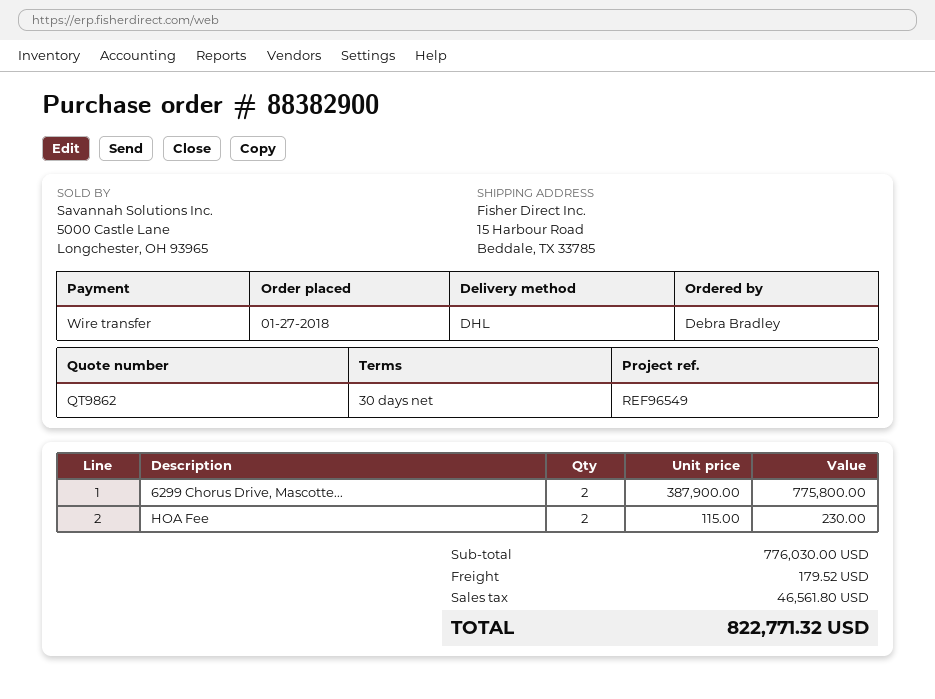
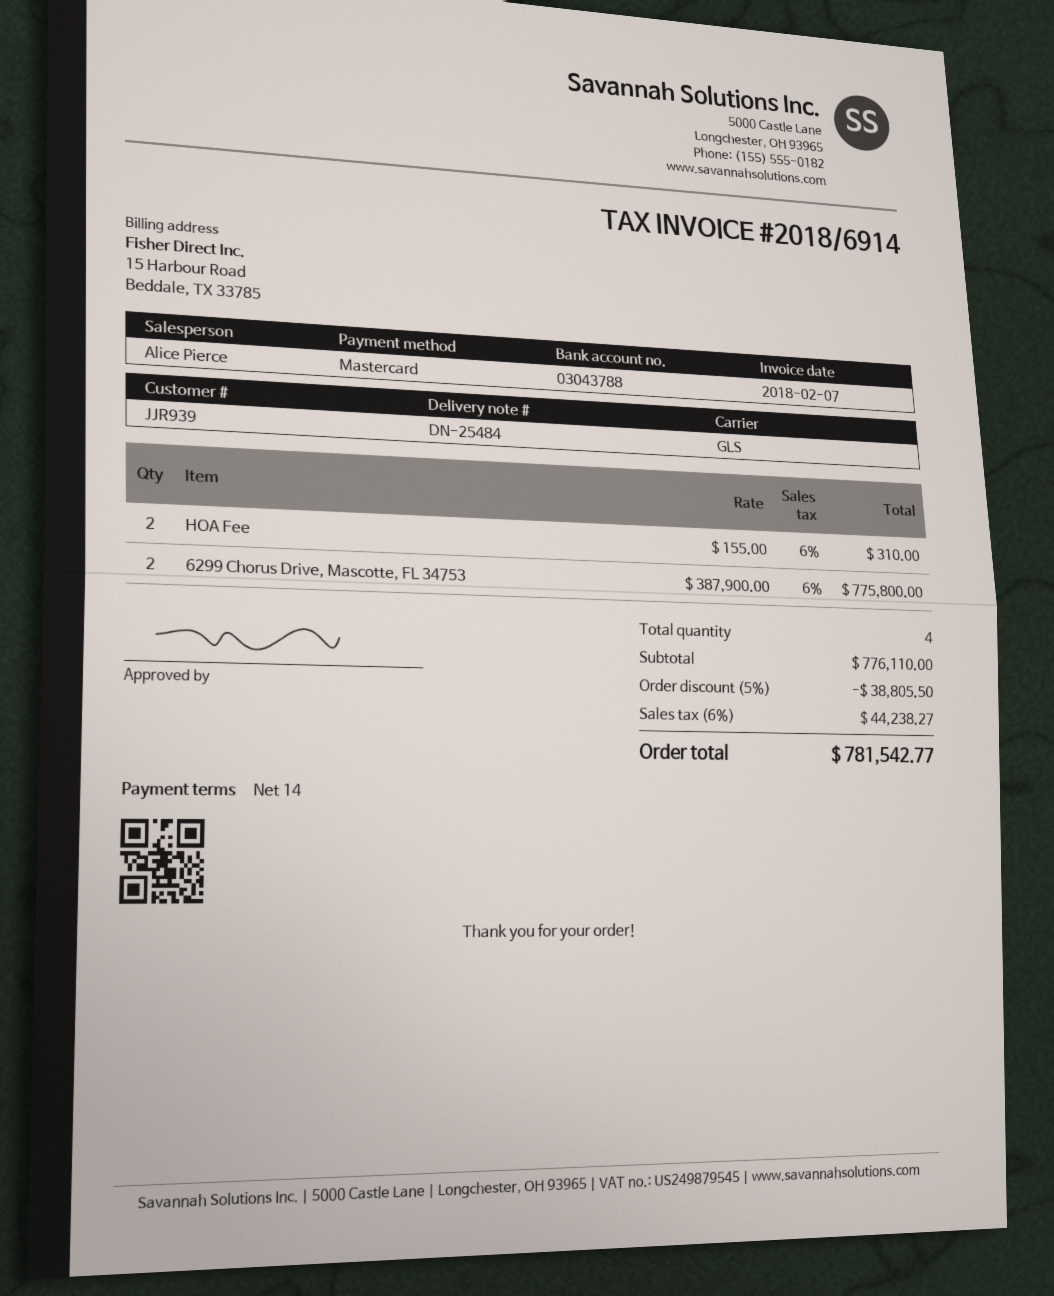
payment terms: 30 days -> 14 days
payment method: bank transfer -> Mastercard
shipping method: DHL -> GLS
HOA Fee: 2 x 115.00 = 230.00 -> 2 x 155.00 = 310.00
subtotal: 776030.00 -> 776110.00
discount: none -> 5% = 38805.50
shipping: 179.52 -> none
tax: 46561.80 -> 44238.27
total: 822771.32 -> 781542.77

